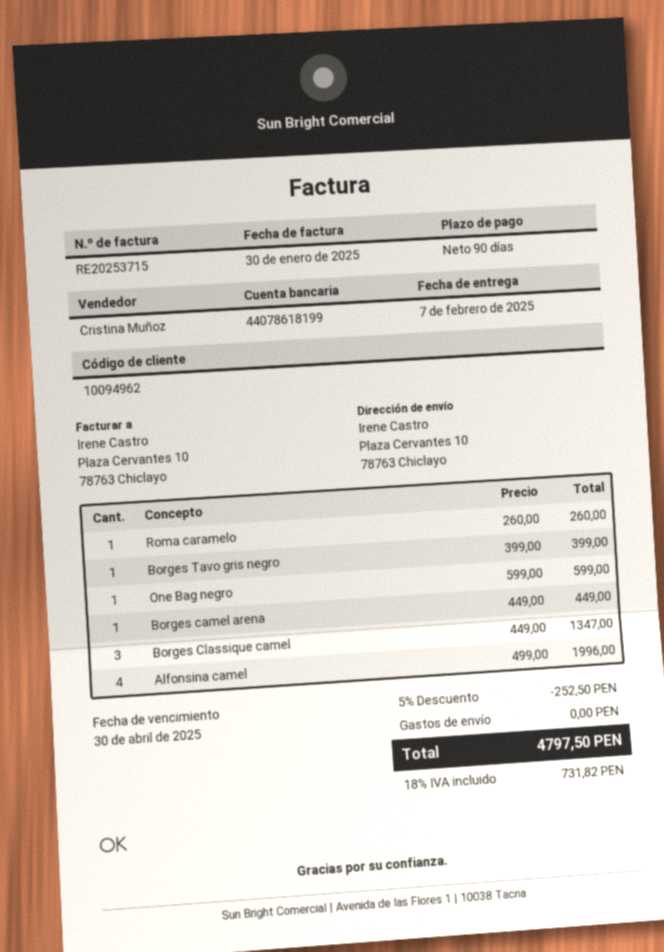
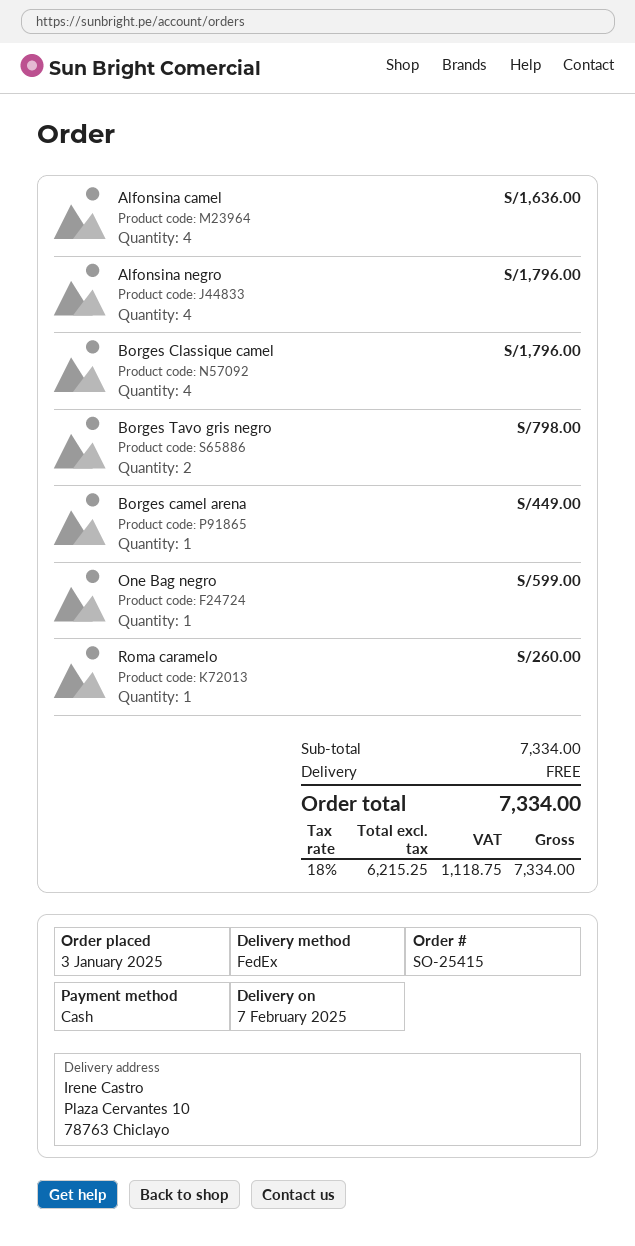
Borges Tavo gris negro: 1 for 399.00 -> 2 for 798.00
Borges Classique camel: 3 for 1347.00 -> 4 for 1796.00
Alfonsina camel: 4 for 1996.00 -> 4 for 1636.00
Alfonsina negro: none -> 4 for 1796.00
discount: 5% = 252.50 -> none
tax: 18% = 731.82 -> 18% = 1118.75
total: 4797.50 -> 7334.00

